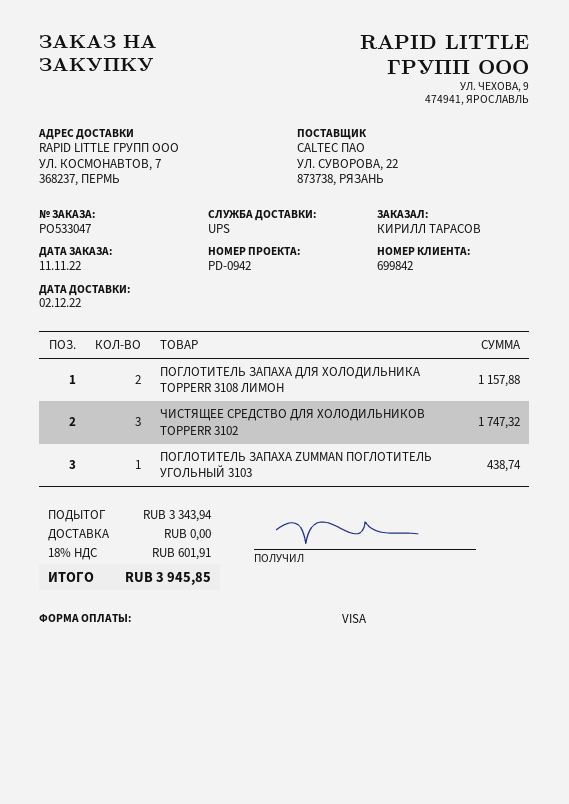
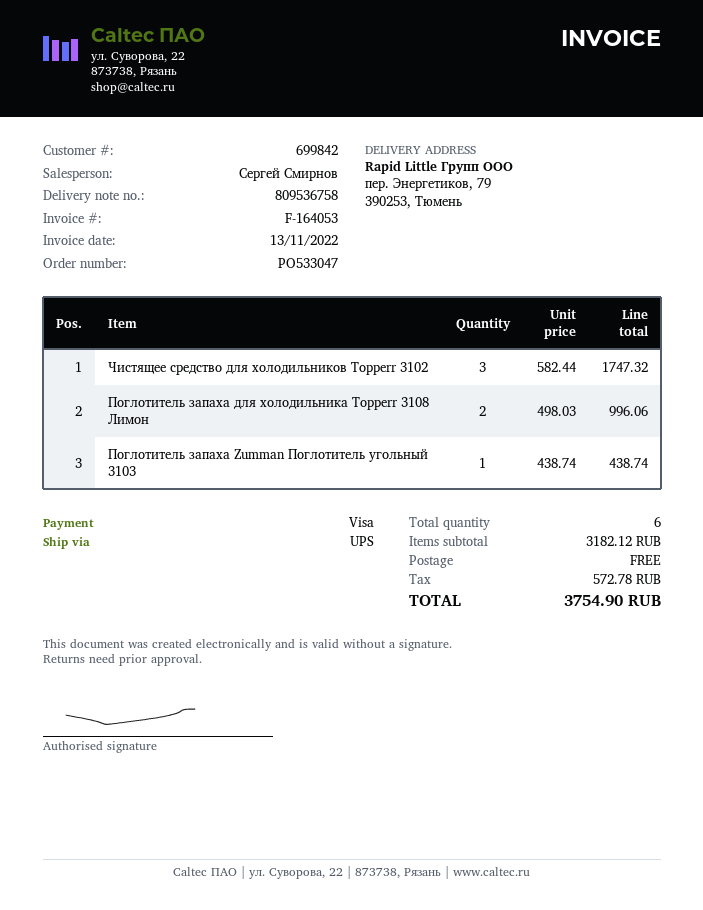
ship to: УЛ. КОСМОНАВТОВ, 7, 368237, ПЕРМЬ -> пер. Энергетиков, 79, 390253, Тюмень
ПОГЛОТИТЕЛЬ ЗАПАХА ДЛЯ ХОЛОДИЛЬНИКА TOPPERR 3108 ЛИМОН: 2 for 1157.88 -> 2 for 996.06
subtotal: 3343.94 -> 3182.12
tax: 601.91 -> 572.78
total: 3945.85 -> 3754.90

